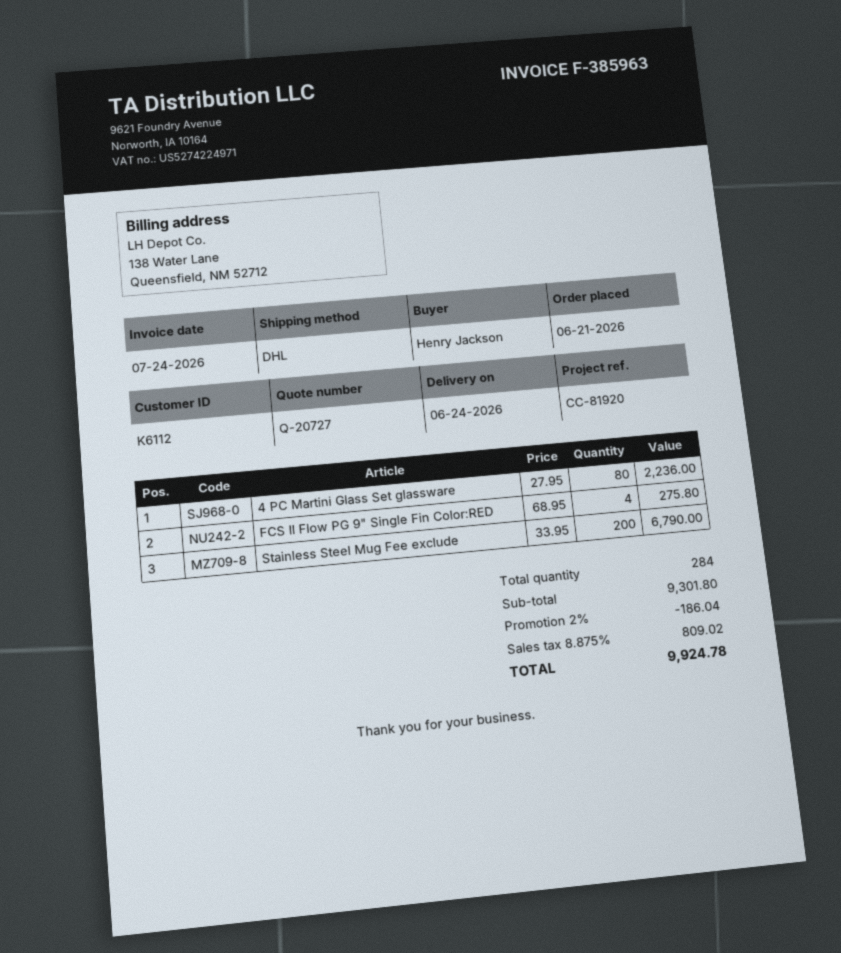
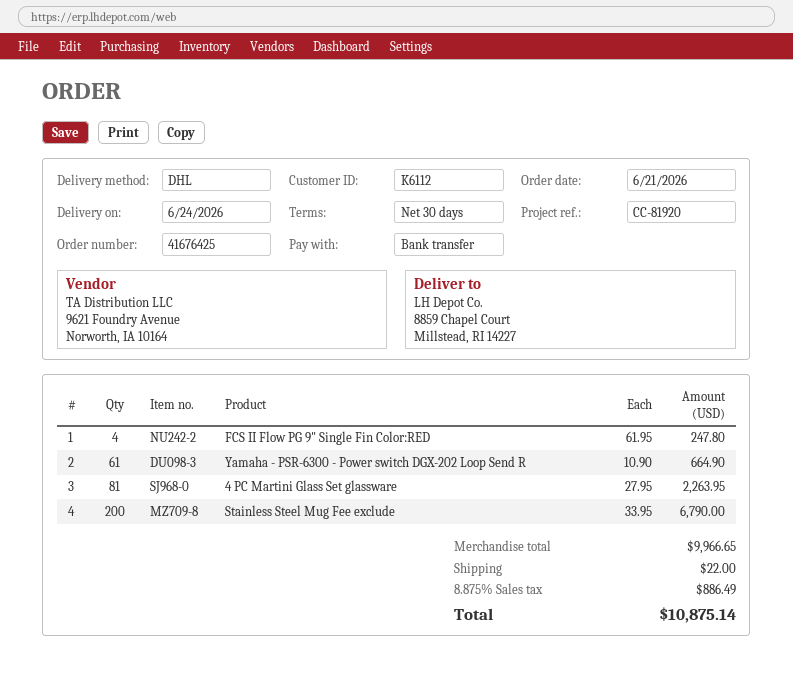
4 PC Martini Glass Set glassware: 80 x 27.95 = 2236.00 -> 81 x 27.95 = 2263.95
FCS II Flow PG 9" Single Fin Color:RED: 4 x 68.95 = 275.80 -> 4 x 61.95 = 247.80
Yamaha - PSR-6300 - Power switch DGX-202 Loop Send R: none -> 61 x 10.90 = 664.90
subtotal: 9301.80 -> 9966.65
discount: 2% = 186.04 -> none
shipping: none -> 22.00
tax: 8.875% = 809.02 -> 8.875% = 886.49
total: 9924.78 -> 10875.14

